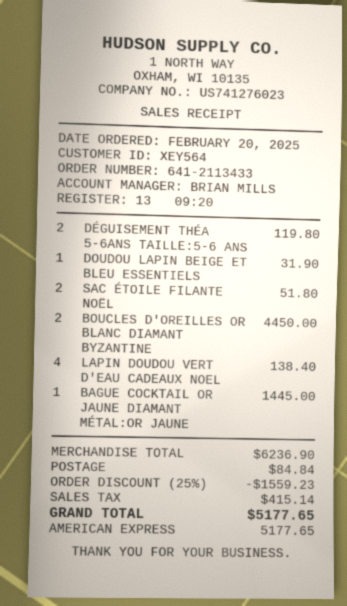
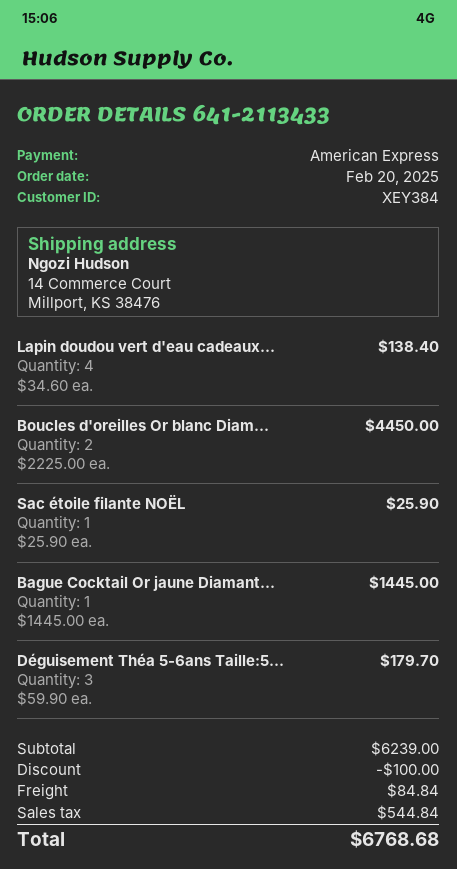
customer number: XEY564 -> XEY384
DÉGUISEMENT THÉA 5-6ANS TAILLE:5-6 ANS: 2 for 119.80 -> 3 for 179.70
DOUDOU LAPIN BEIGE ET BLEU ESSENTIELS: 1 for 31.90 -> none
SAC ÉTOILE FILANTE NOËL: 2 for 51.80 -> 1 for 25.90
subtotal: 6236.90 -> 6239.00
discount: 1559.23 -> 100.00
tax: 415.14 -> 544.84
total: 5177.65 -> 6768.68

